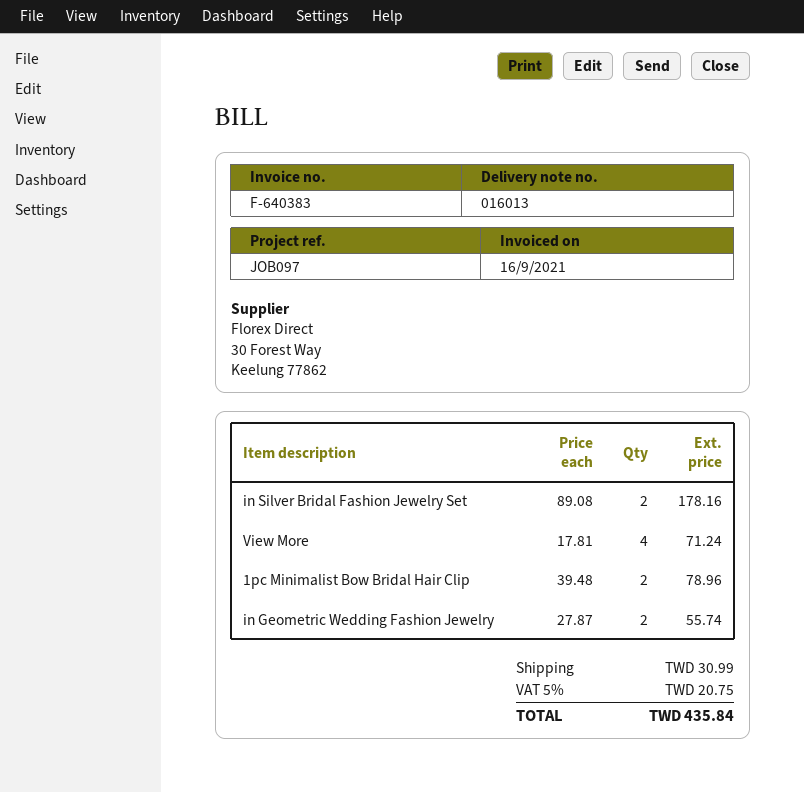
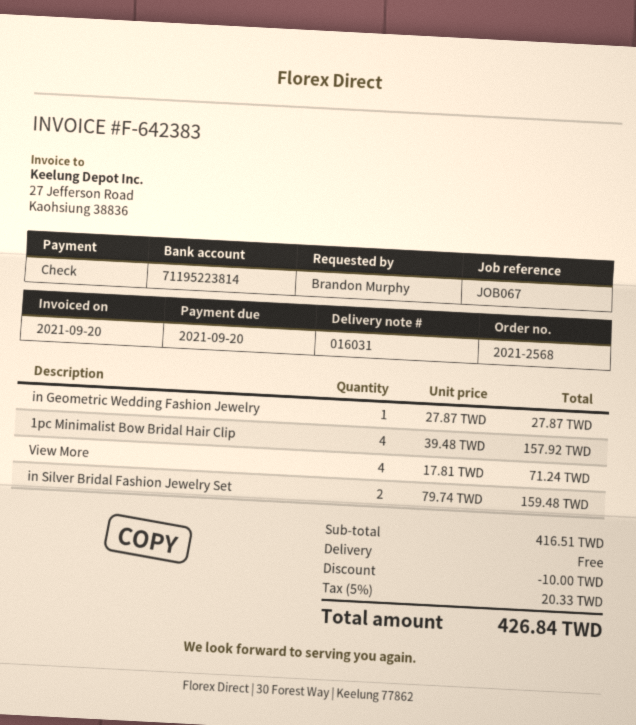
delivery note number: 016013 -> 016031
invoice number: F-640383 -> F-642383
invoice date: 2021-09-16 -> 2021-09-20
reference: JOB097 -> JOB067
in Silver Bridal Fashion Jewelry Set: 2 x 89.08 = 178.16 -> 2 x 79.74 = 159.48
1pc Minimalist Bow Bridal Hair Clip: 2 x 39.48 = 78.96 -> 4 x 39.48 = 157.92
in Geometric Wedding Fashion Jewelry: 2 x 27.87 = 55.74 -> 1 x 27.87 = 27.87
discount: none -> 10.00
shipping: 30.99 -> 0.00
tax: 5% = 20.75 -> 5% = 20.33
total: 435.84 -> 426.84

